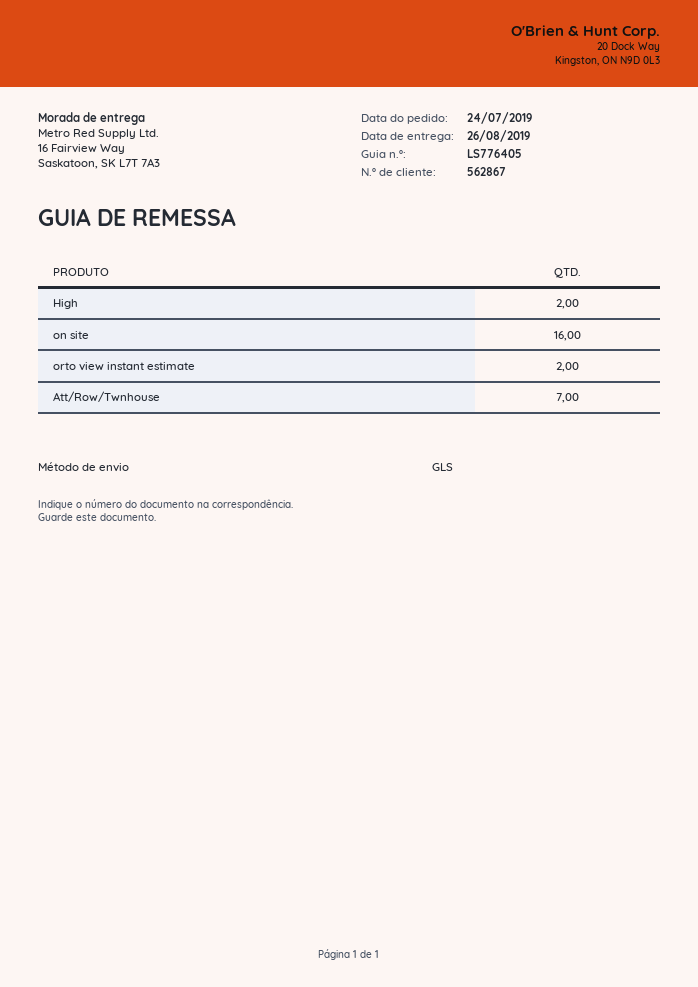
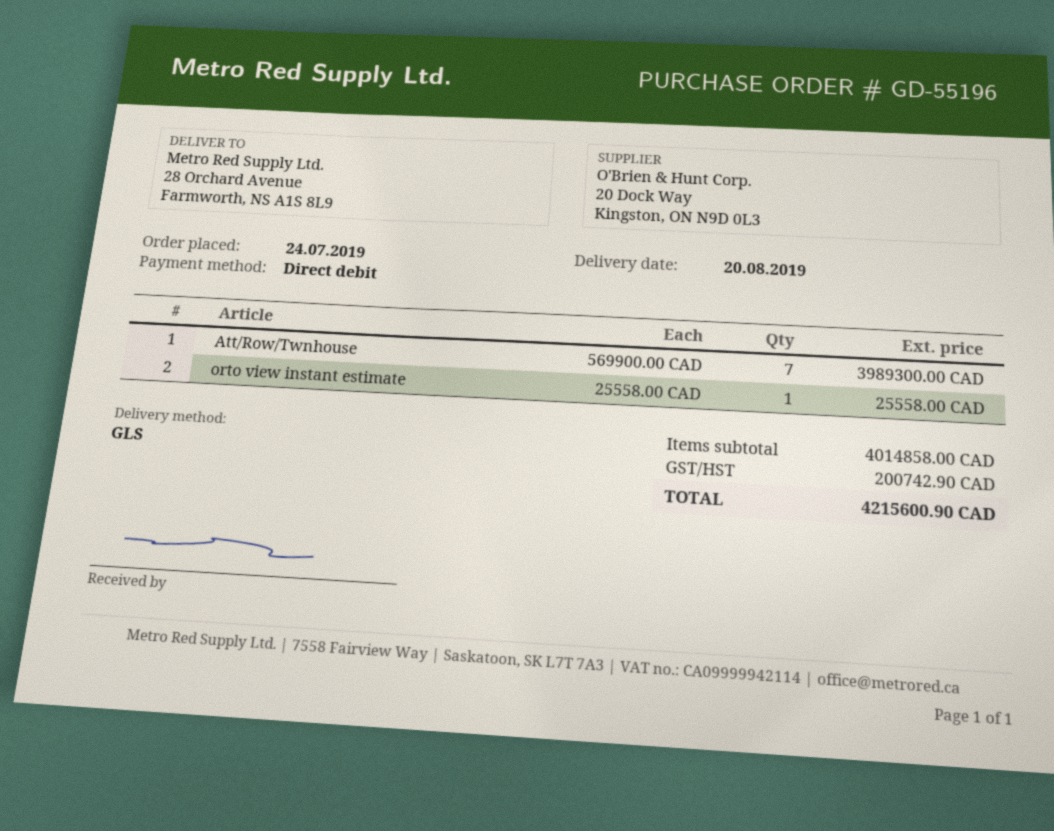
delivery date: 2019-08-26 -> 2019-08-20
ship to: 16 Fairview Way, Saskatoon, SK L7T 7A3 -> 28 Orchard Avenue, Farmworth, NS A1S 8L9
High: 2 -> none
on site: 16 -> none
orto view instant estimate: 2 -> 1

